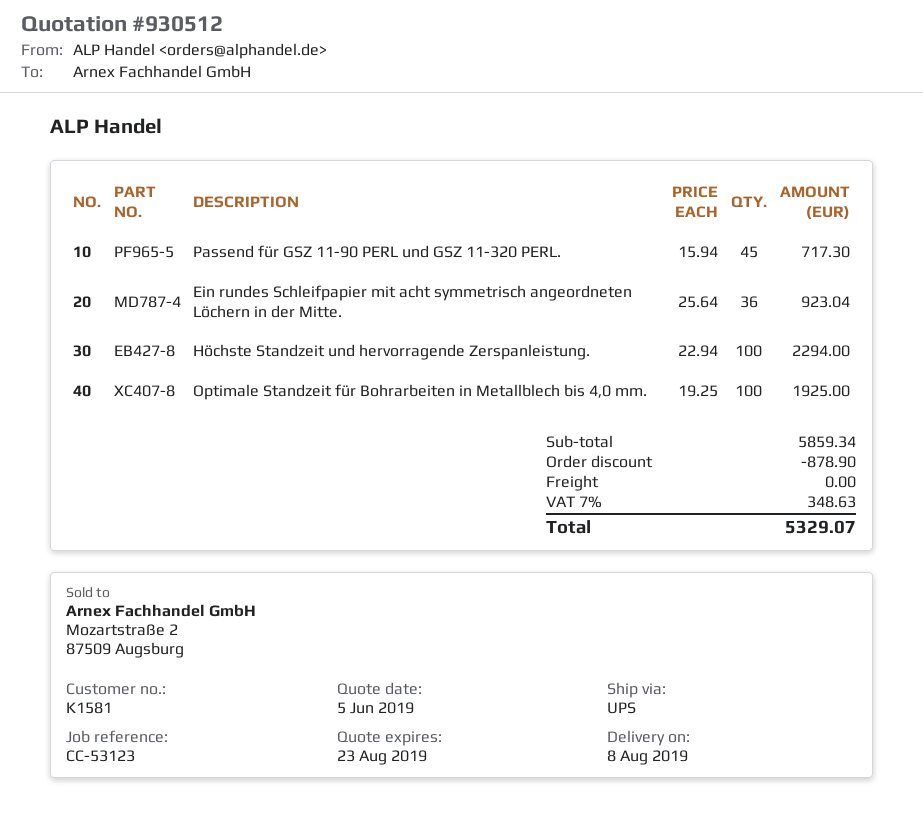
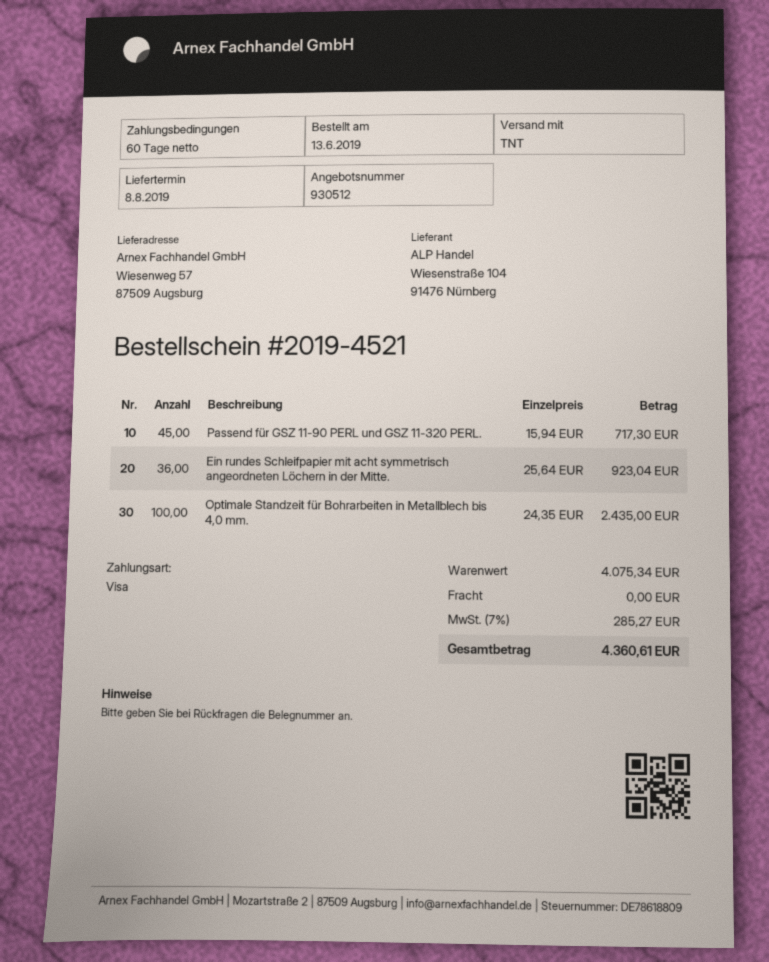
shipping method: UPS -> TNT
Höchste Standzeit und hervorragende Zerspanleistung.: 100 x 22.94 = 2294.00 -> none
Optimale Standzeit für Bohrarbeiten in Metallblech bis 4,0 mm.: 100 x 19.25 = 1925.00 -> 100 x 24.35 = 2435.00
subtotal: 5859.34 -> 4075.34
discount: 878.90 -> none
tax: 7% = 348.63 -> 7% = 285.27
total: 5329.07 -> 4360.61

